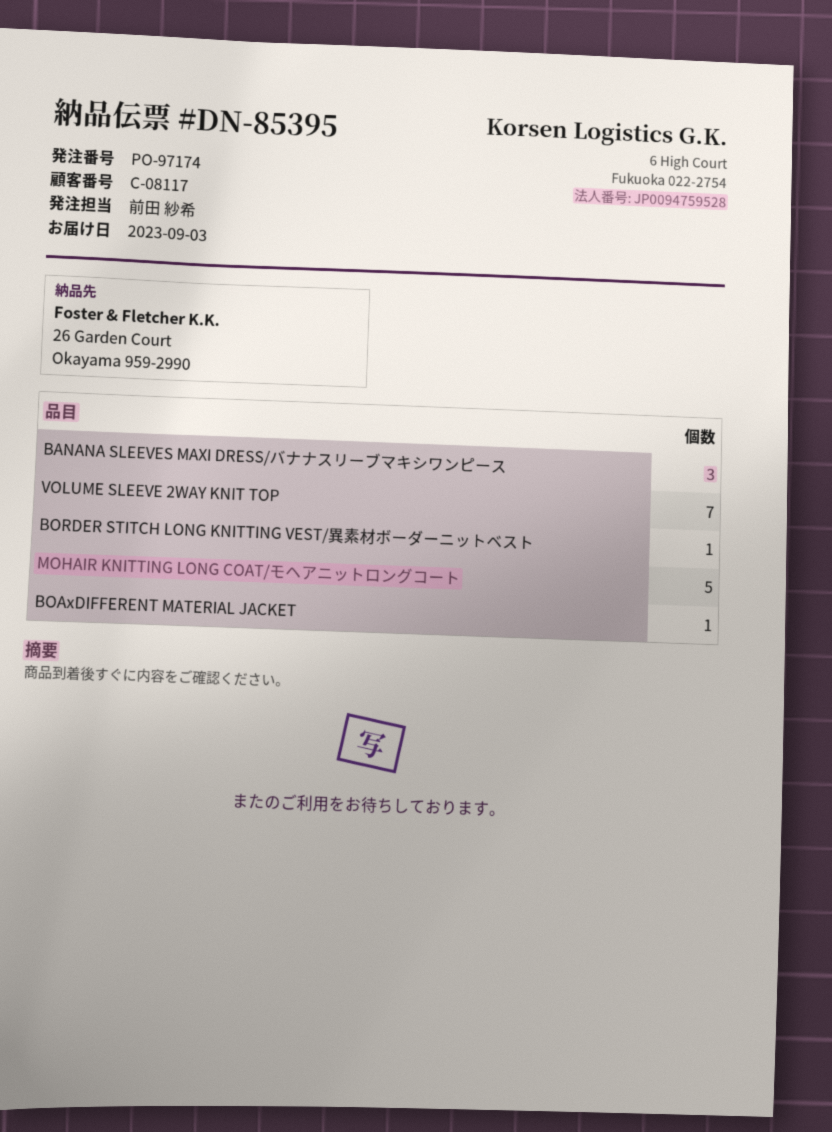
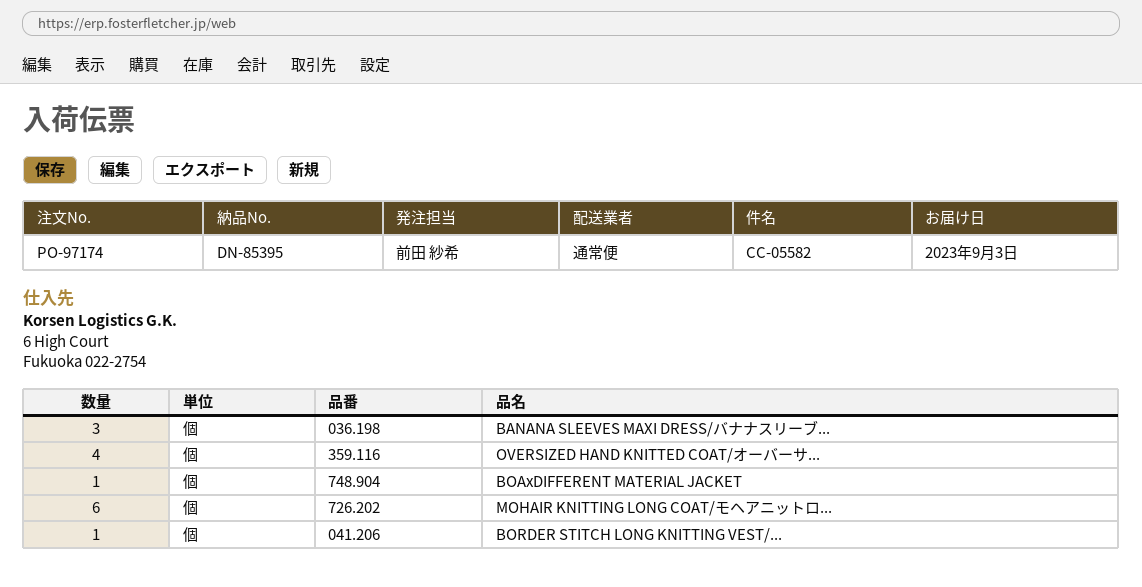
VOLUME SLEEVE 2WAY KNIT TOP: 7 -> none
MOHAIR KNITTING LONG COAT/モヘアニットロングコート: 5 -> 6
OVERSIZED HAND KNITTED COAT/オーバーサ...: none -> 4

